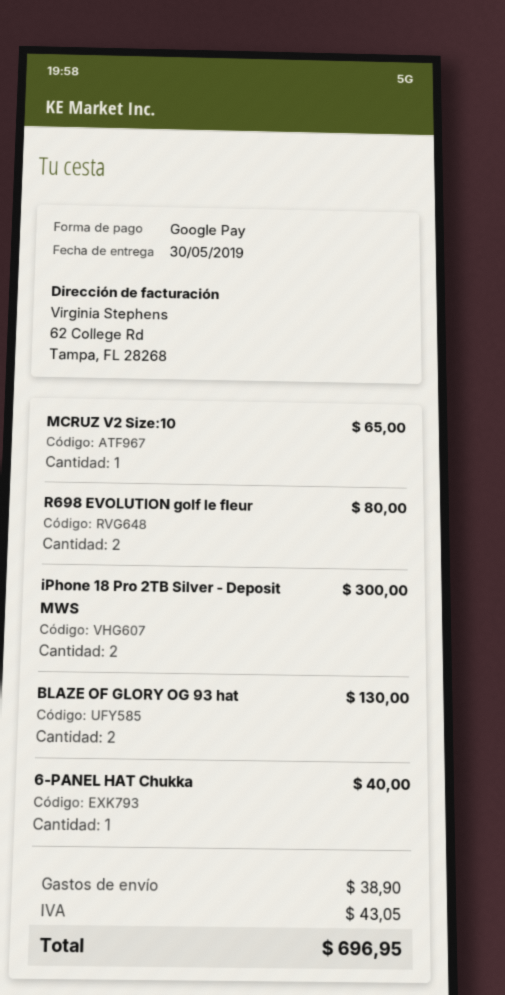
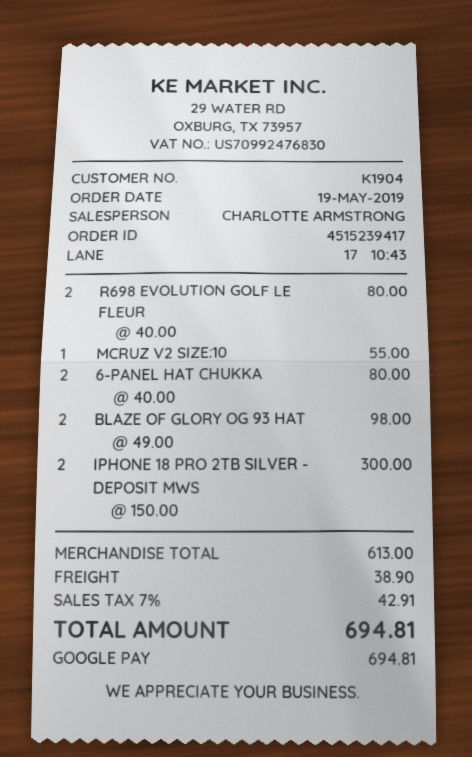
MCRUZ V2 Size:10: 1 for 65.00 -> 1 for 55.00
BLAZE OF GLORY OG 93 hat: 2 for 130.00 -> 2 for 98.00
6-PANEL HAT Chukka: 1 for 40.00 -> 2 for 80.00
tax: 43.05 -> 42.91
total: 696.95 -> 694.81

